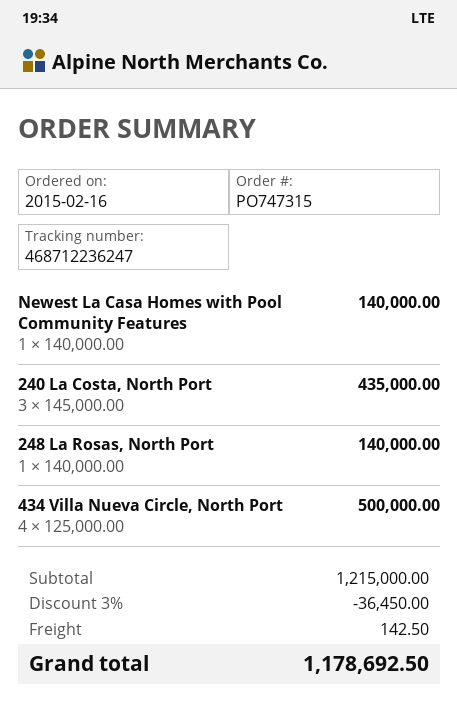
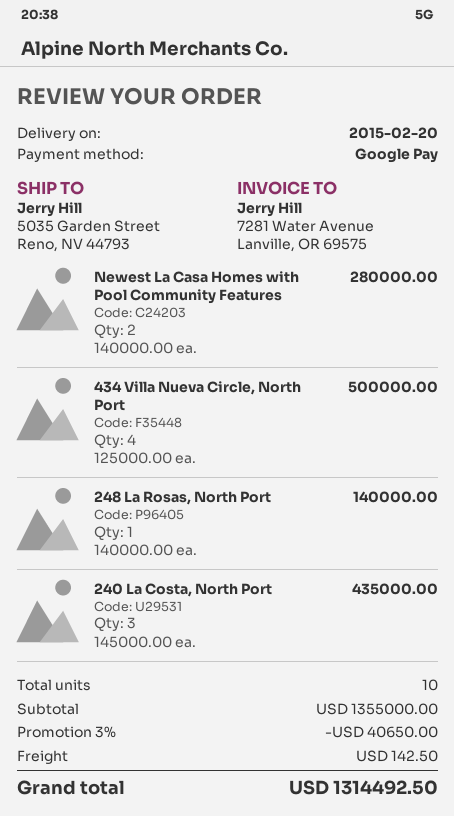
Newest La Casa Homes with Pool Community Features: 1 x 140000.00 = 140000.00 -> 2 x 140000.00 = 280000.00
subtotal: 1215000.00 -> 1355000.00
discount: 3% = 36450.00 -> 3% = 40650.00
total: 1178692.50 -> 1314492.50

